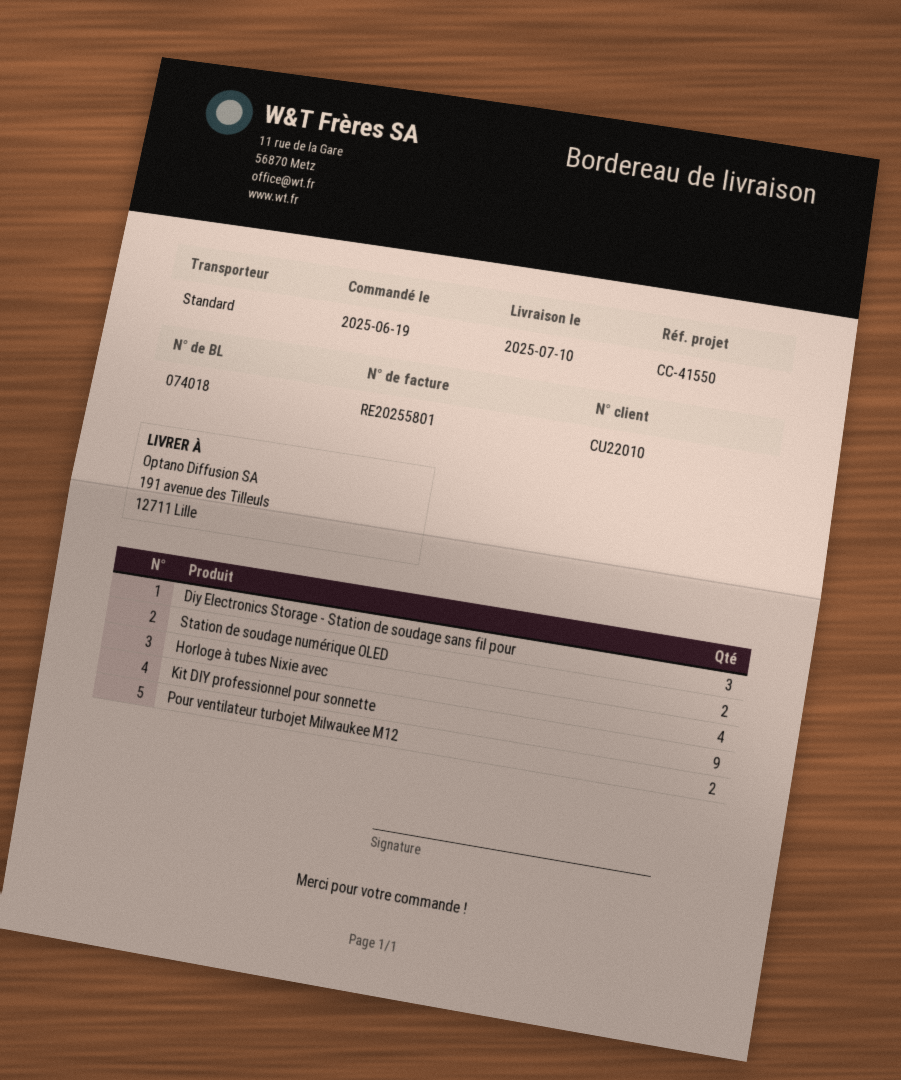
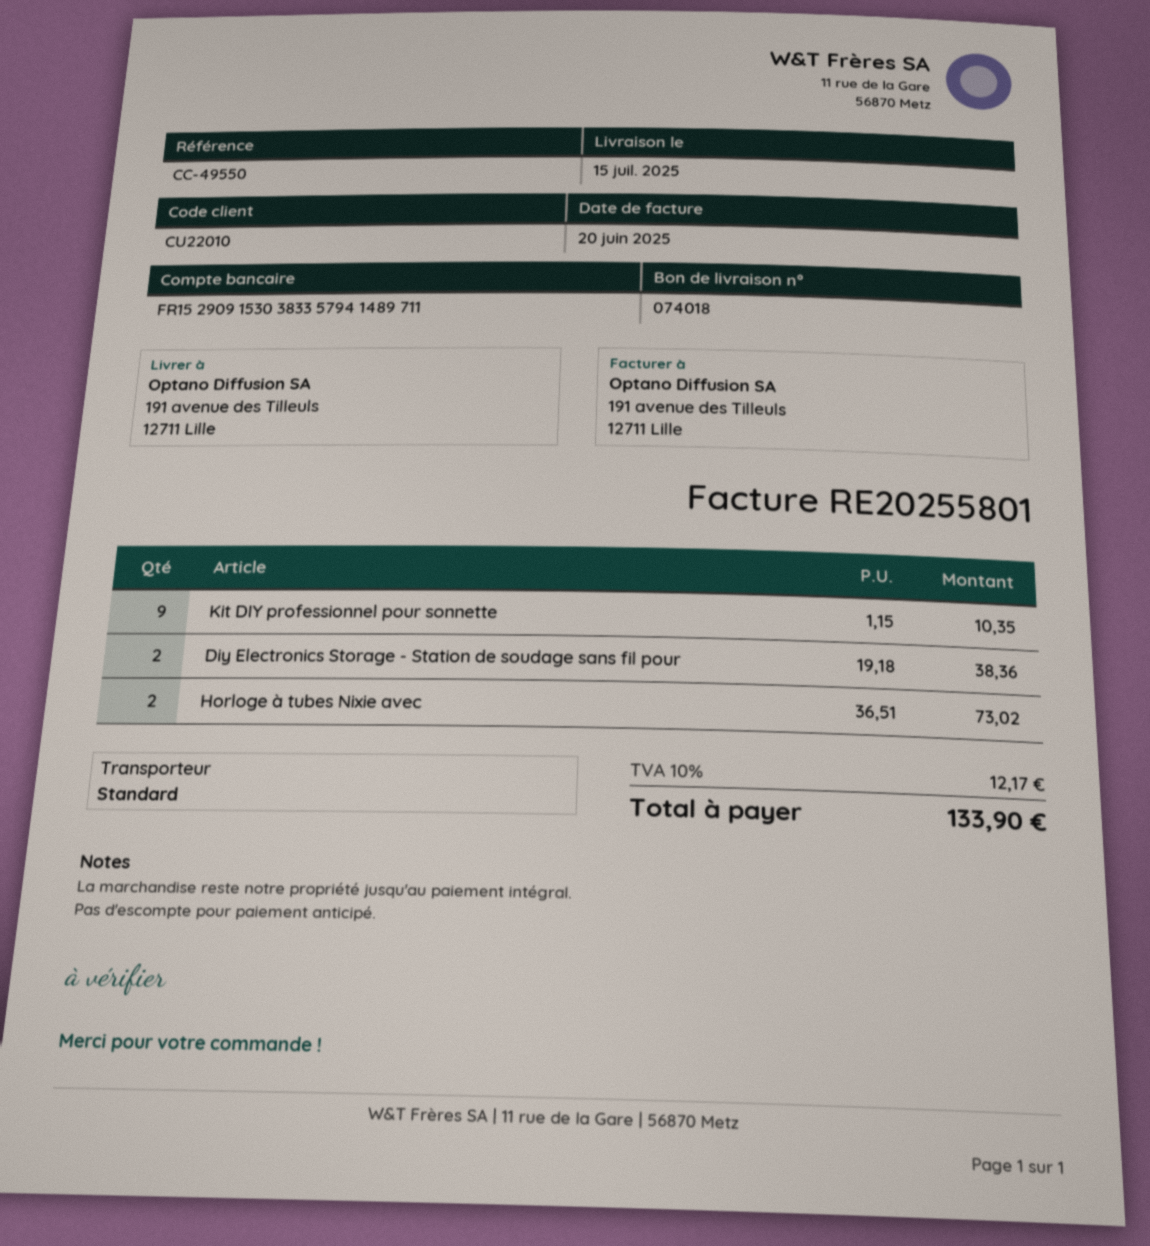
delivery date: 2025-07-10 -> 2025-07-15
reference: CC-41550 -> CC-49550
Diy Electronics Storage - Station de soudage sans fil pour: 3 -> 2
Station de soudage numérique OLED: 2 -> none
Horloge à tubes Nixie avec: 4 -> 2
Pour ventilateur turbojet Milwaukee M12: 2 -> none

